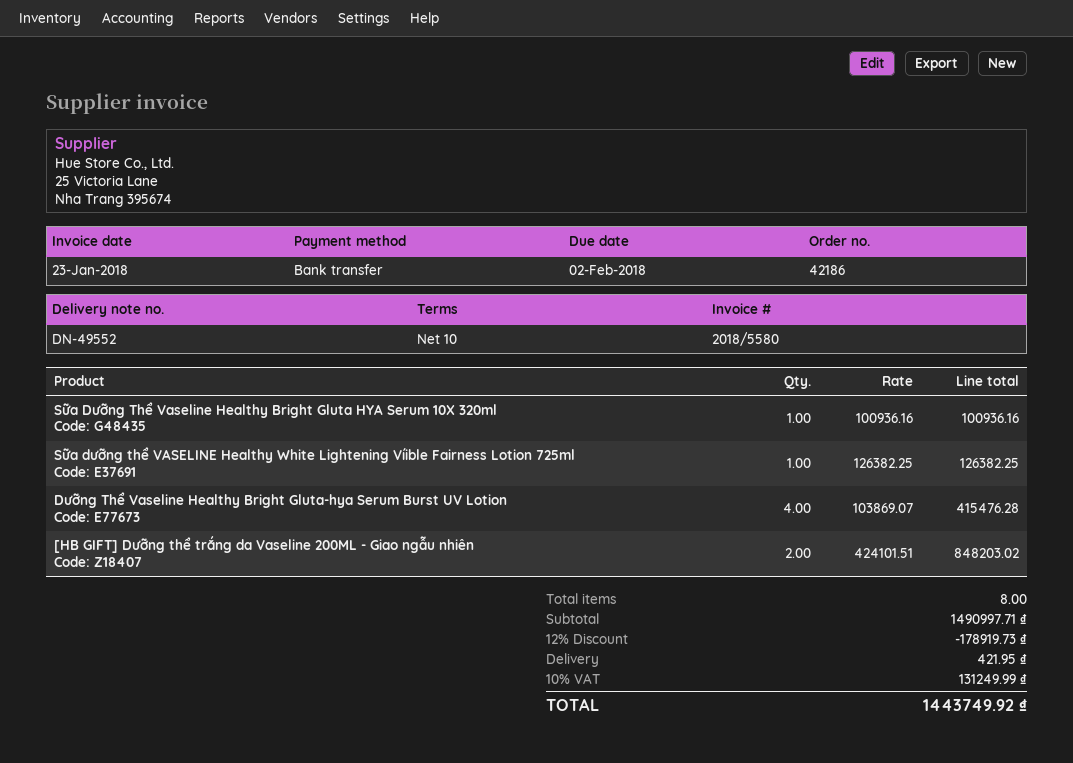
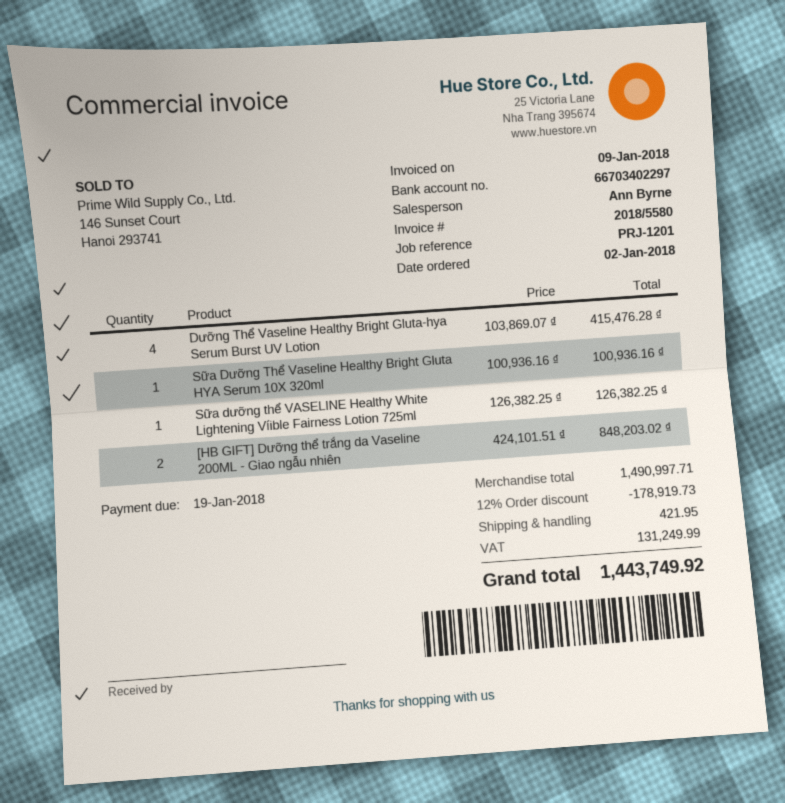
invoice date: 2018-01-23 -> 2018-01-09
due date: 2018-02-02 -> 2018-01-19

